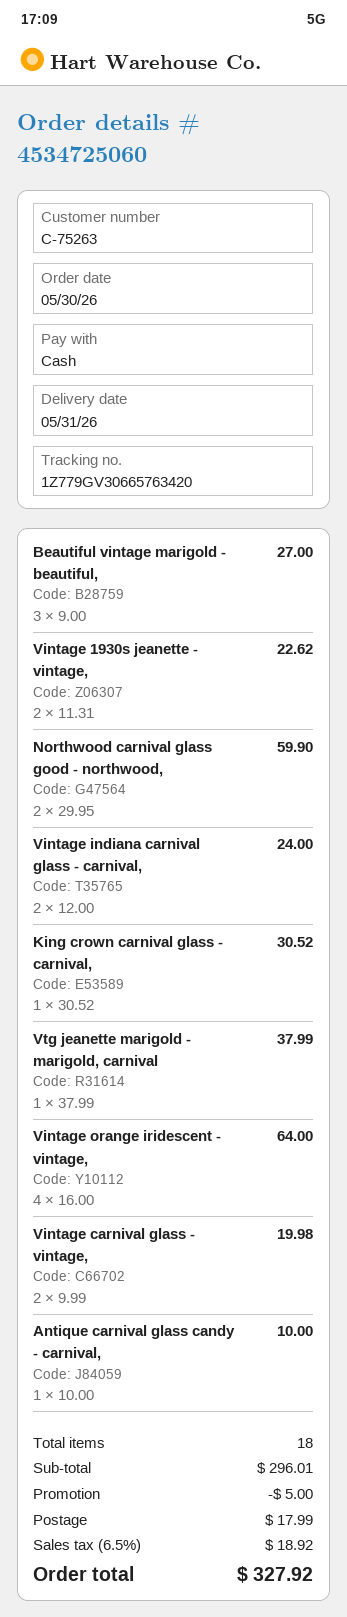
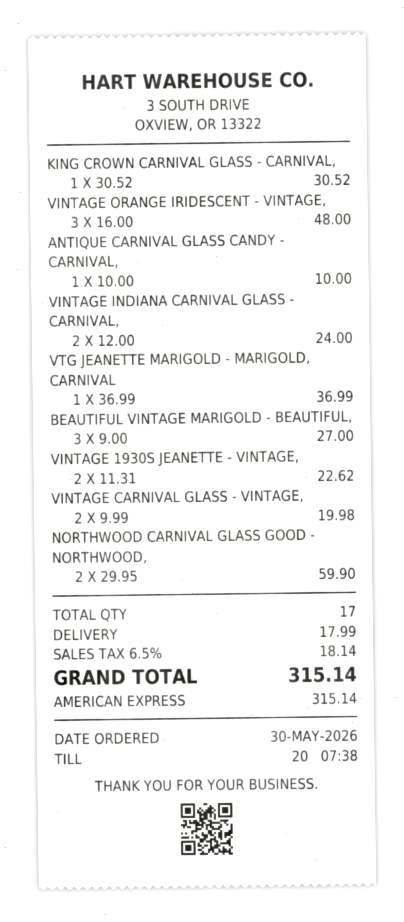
payment method: cash -> American Express
Vtg jeanette marigold - marigold, carnival: 1 x 37.99 = 37.99 -> 1 x 36.99 = 36.99
Vintage orange iridescent - vintage,: 4 x 16.00 = 64.00 -> 3 x 16.00 = 48.00
total quantity: 18 -> 17
discount: 5.00 -> none
tax: 6.5% = 18.92 -> 6.5% = 18.14
total: 327.92 -> 315.14

